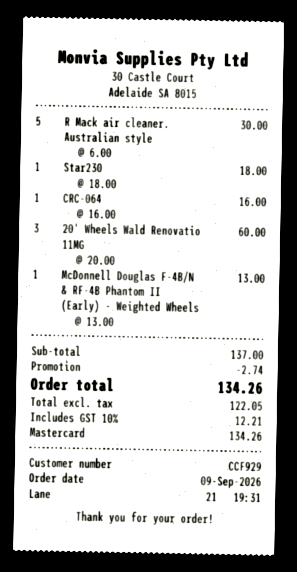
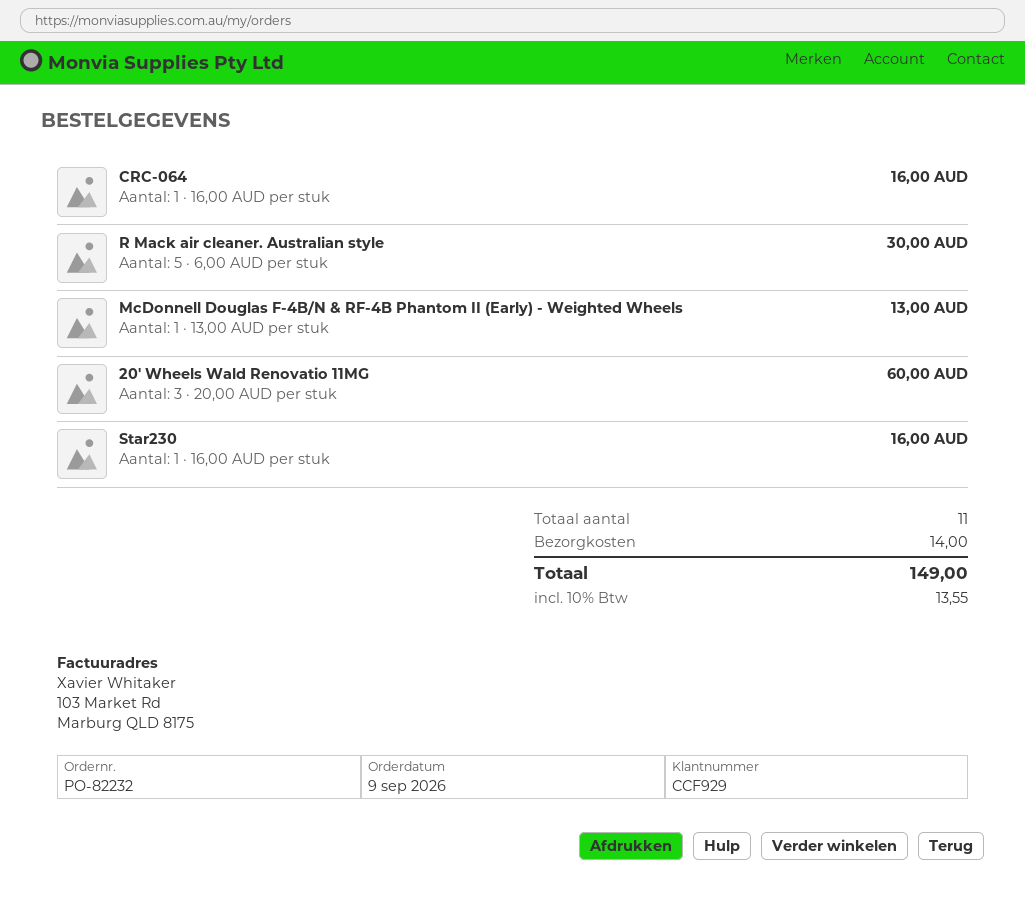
Star230: 1 x 18.00 = 18.00 -> 1 x 16.00 = 16.00
discount: 2.74 -> none
shipping: none -> 14.00
tax: 10% = 12.21 -> 10% = 13.55
total: 134.26 -> 149.00

